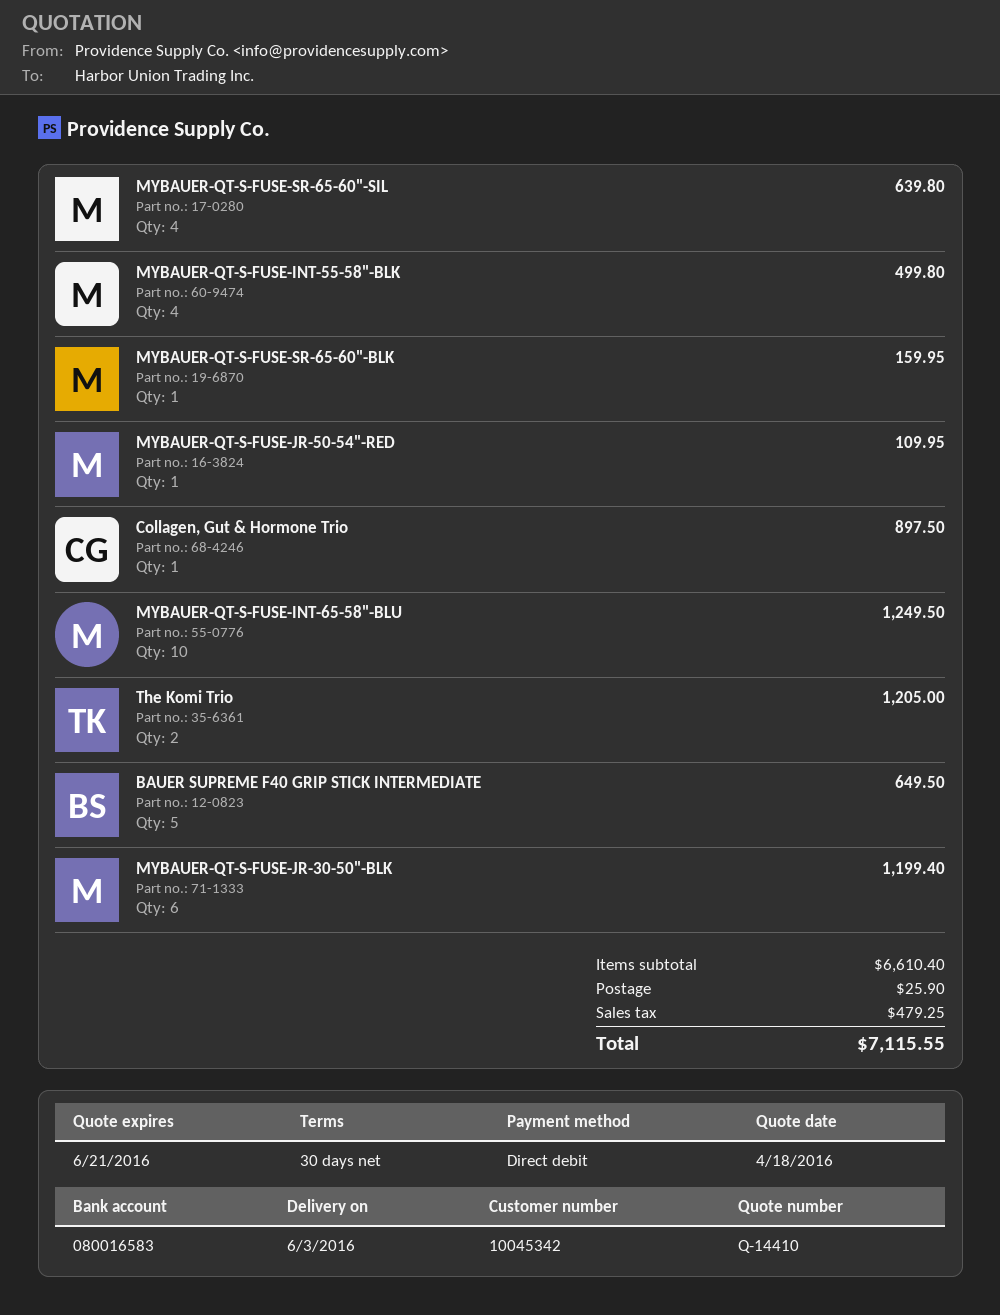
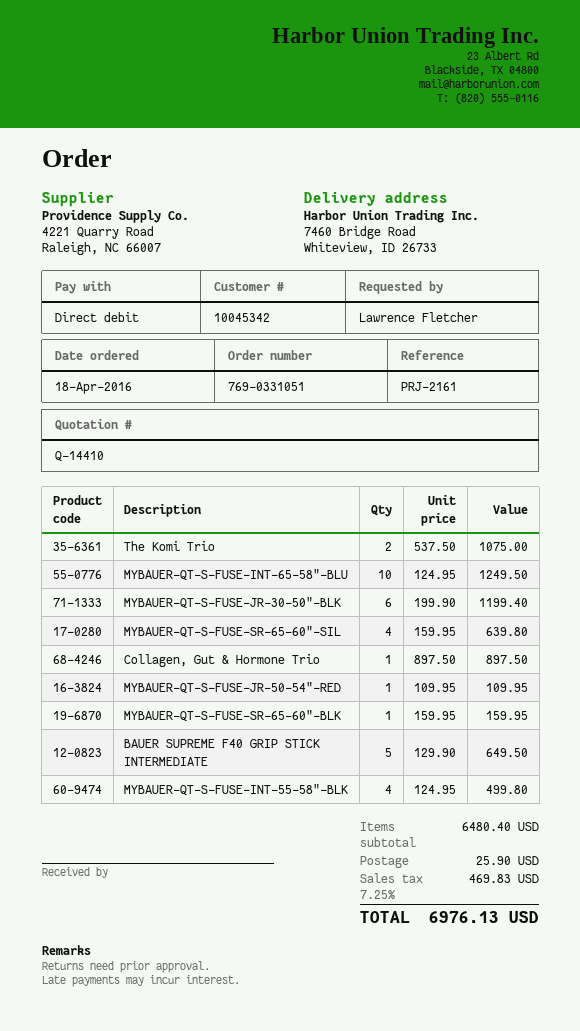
The Komi Trio: 2 for 1205.00 -> 2 for 1075.00
subtotal: 6610.40 -> 6480.40
tax: 479.25 -> 469.83
total: 7115.55 -> 6976.13

